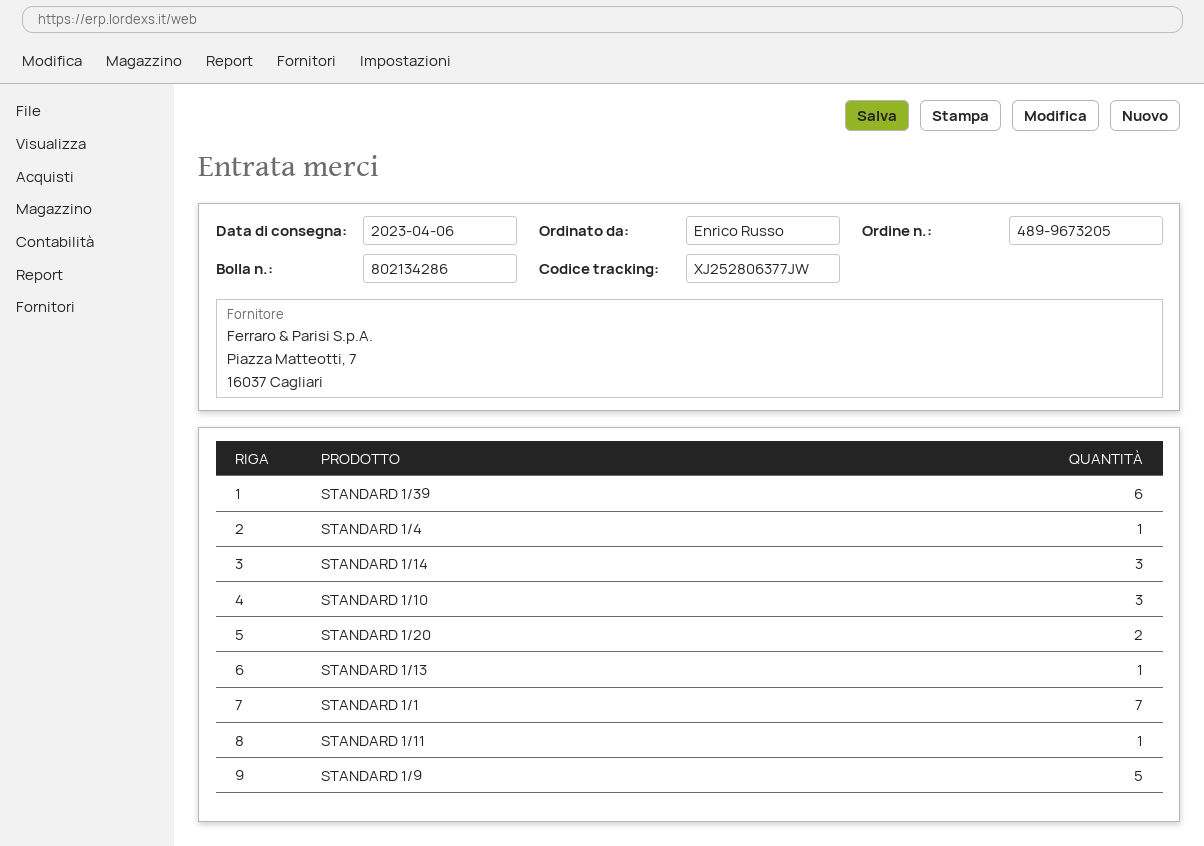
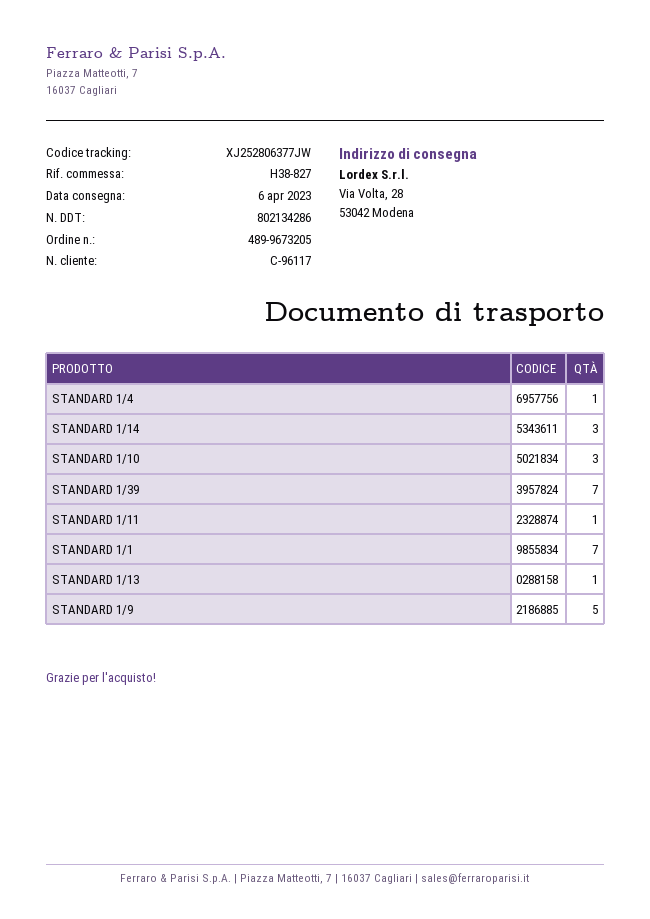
STANDARD 1/39: 6 -> 7
STANDARD 1/20: 2 -> none

